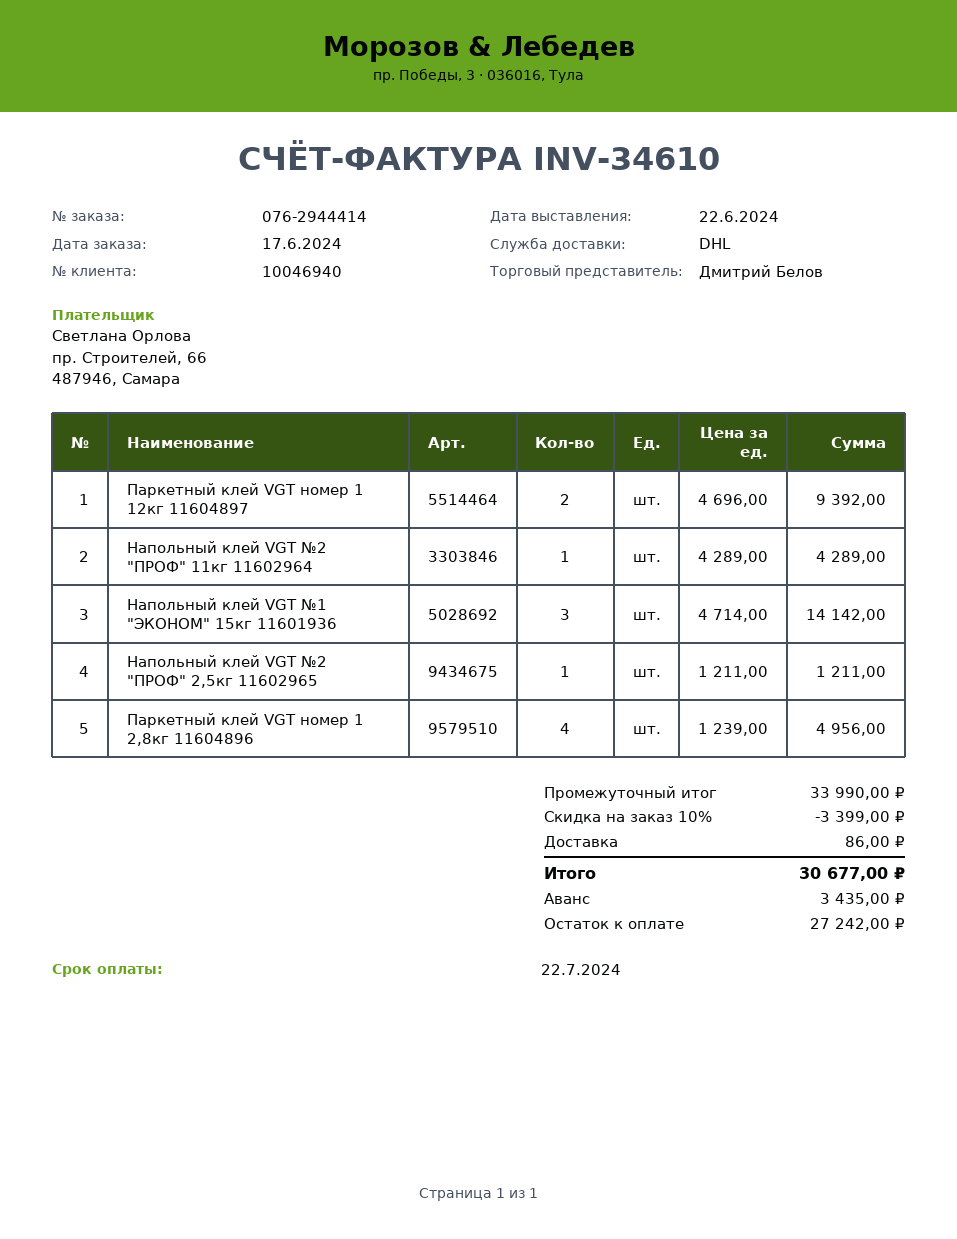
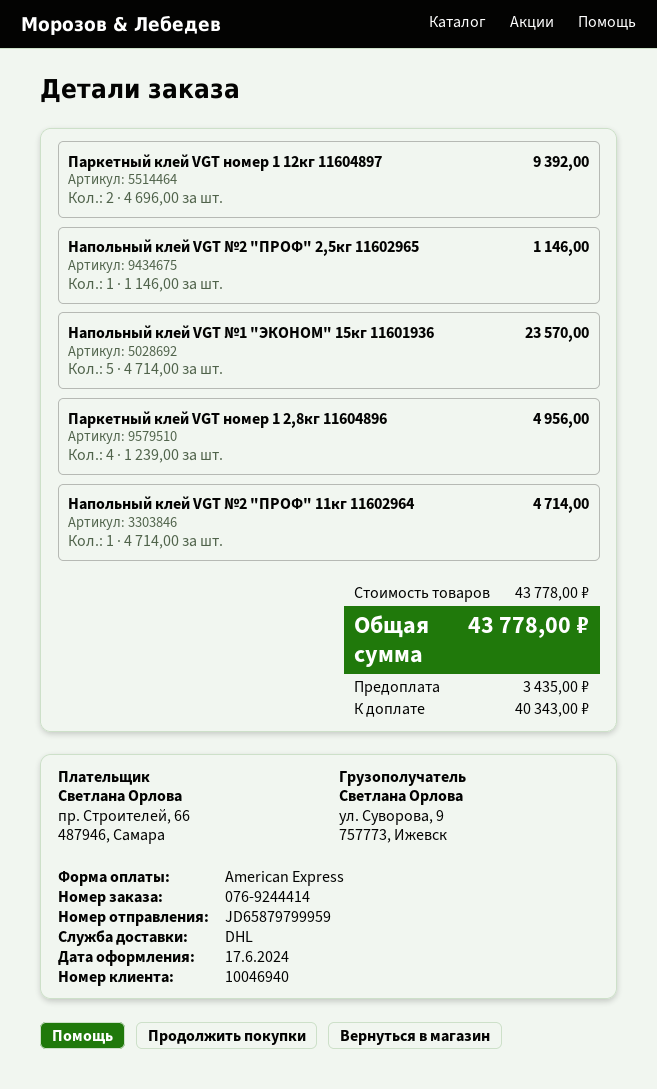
order number: 076-2944414 -> 076-9244414
Напольный клей VGT №2 "ПРОФ" 11кг 11602964: 1 x 4289.00 = 4289.00 -> 1 x 4714.00 = 4714.00
Напольный клей VGT №1 "ЭКОНОМ" 15кг 11601936: 3 x 4714.00 = 14142.00 -> 5 x 4714.00 = 23570.00
Напольный клей VGT №2 "ПРОФ" 2,5кг 11602965: 1 x 1211.00 = 1211.00 -> 1 x 1146.00 = 1146.00
subtotal: 33990.00 -> 43778.00
discount: 10% = 3399.00 -> none
shipping: 86.00 -> none
total: 30677.00 -> 43778.00
balance: 27242.00 -> 40343.00

